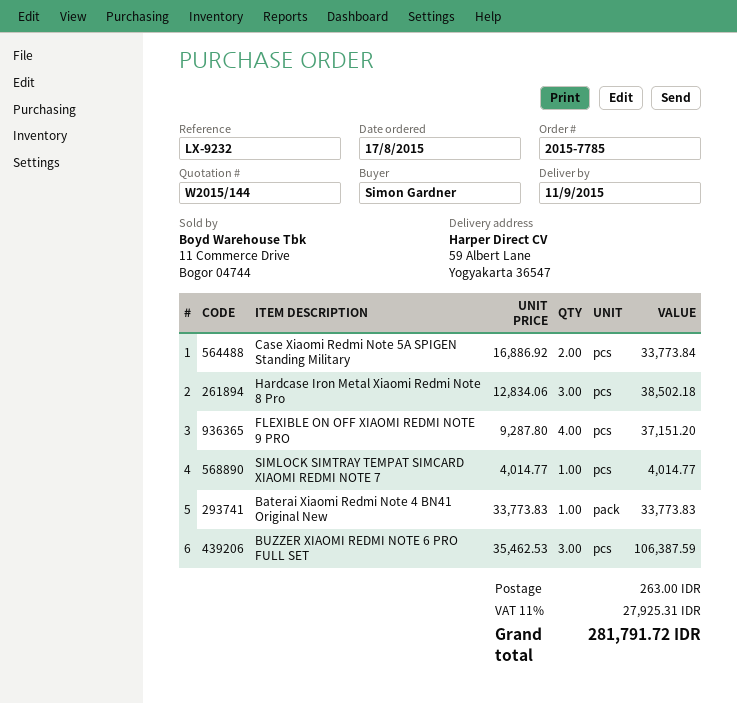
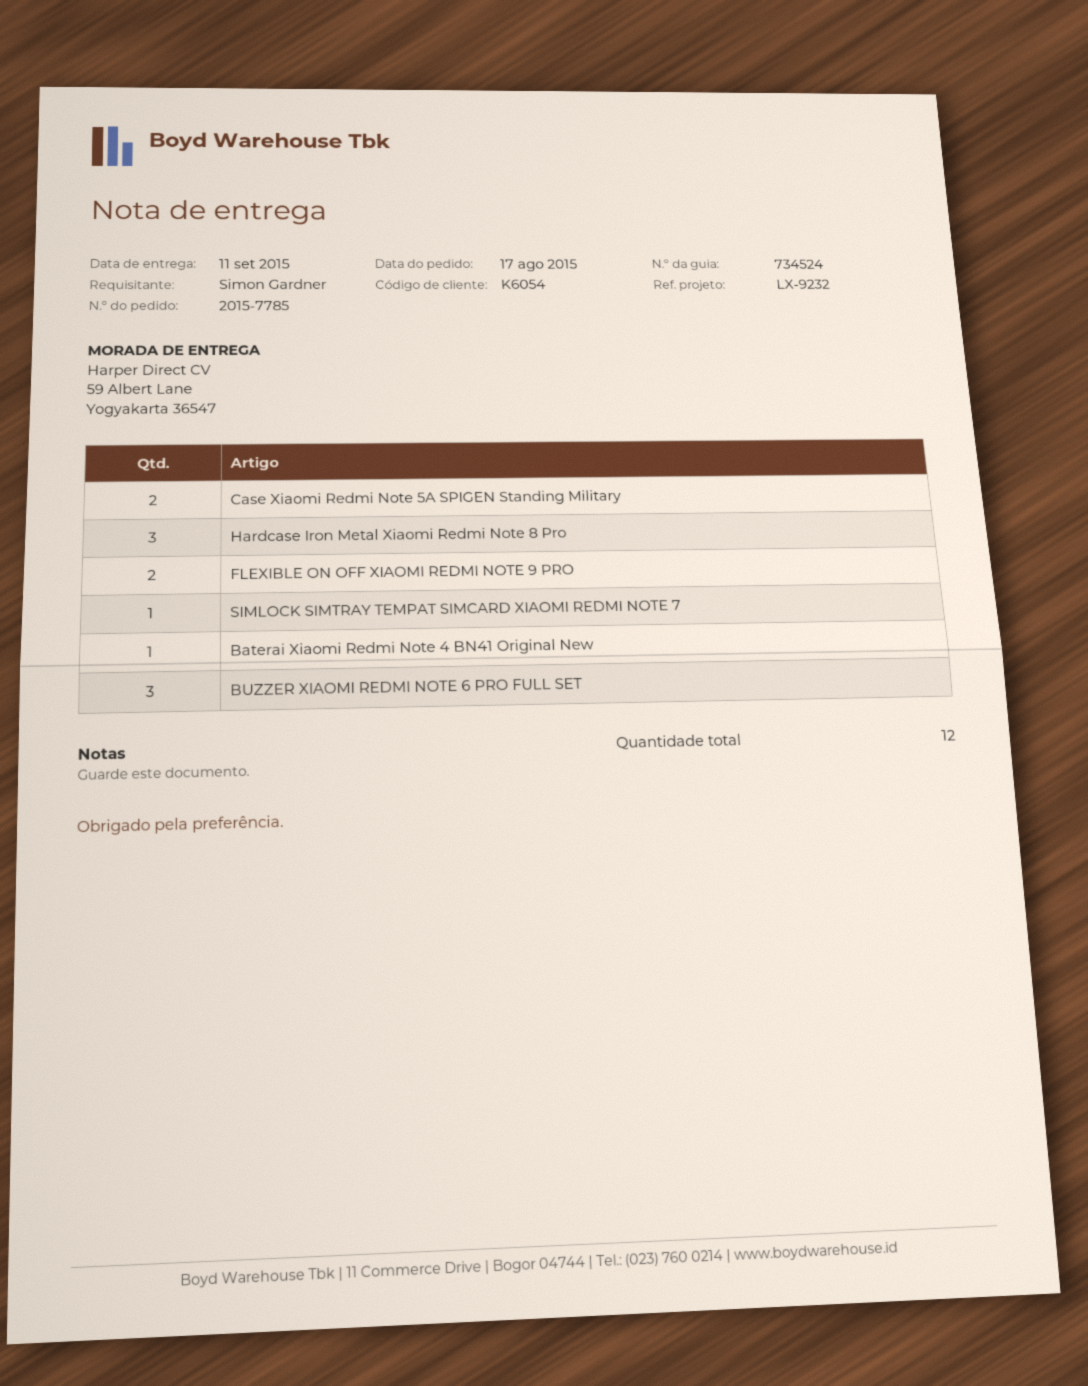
FLEXIBLE ON OFF XIAOMI REDMI NOTE 9 PRO: 4 -> 2

